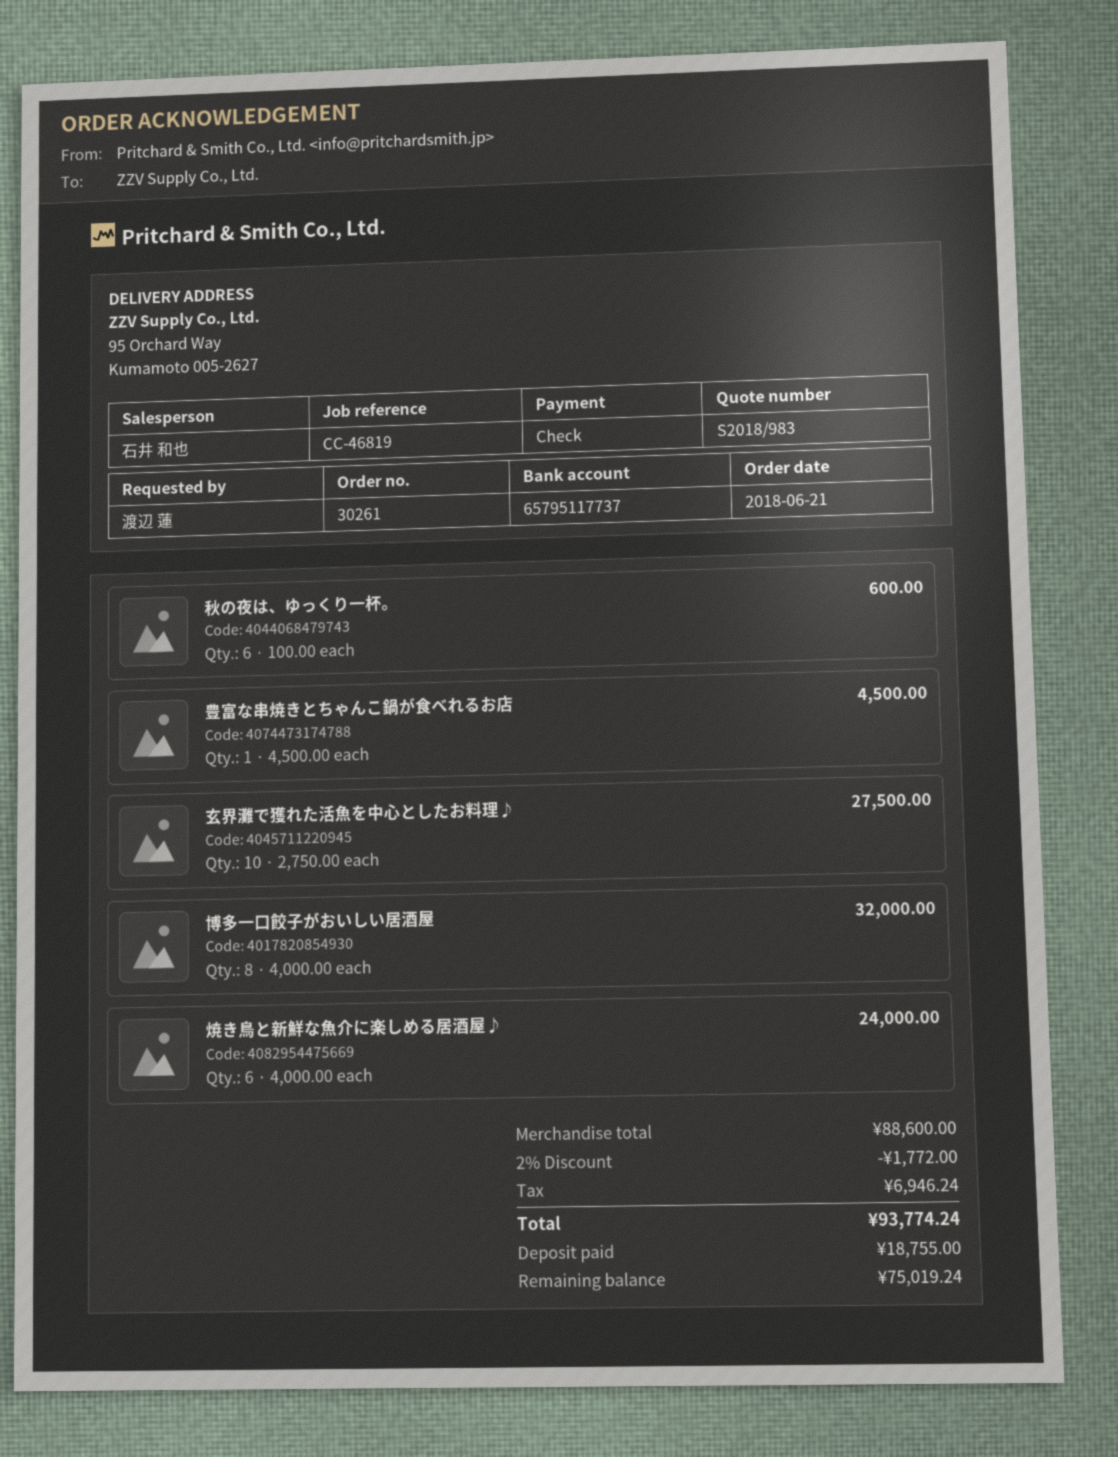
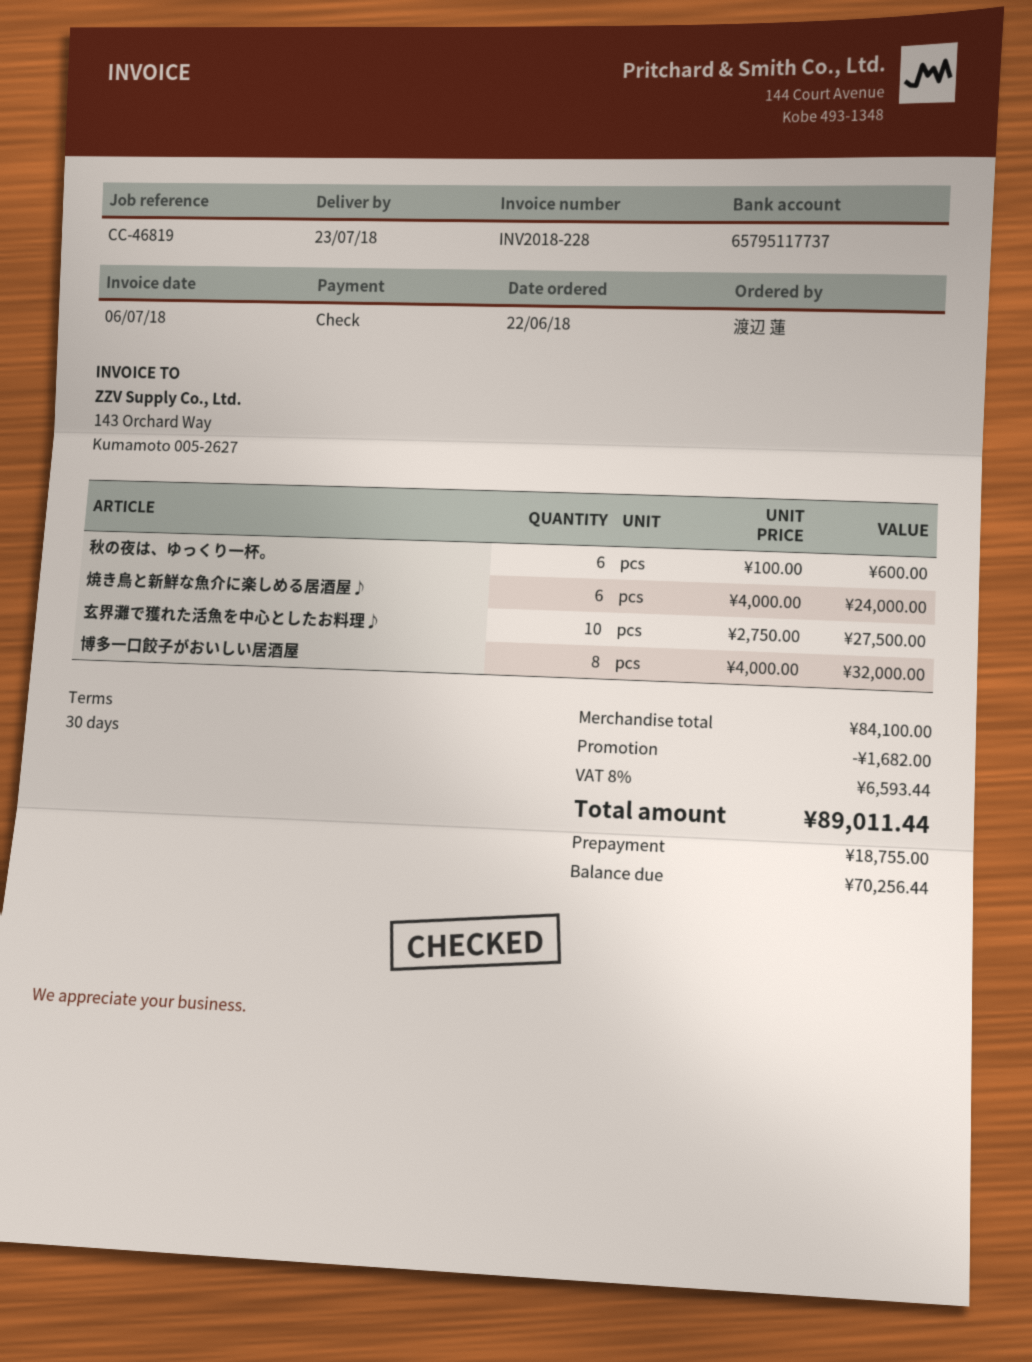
order date: 2018-06-21 -> 2018-06-22
豊富な串焼きとちゃんこ鍋が食べれるお店: 1 x 4500.00 = 4500.00 -> none
subtotal: 88600.00 -> 84100.00
discount: 1772.00 -> 1682.00
tax: 6946.24 -> 6593.44
total: 93774.24 -> 89011.44
balance: 75019.24 -> 70256.44

